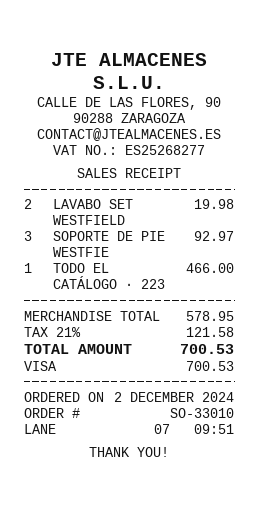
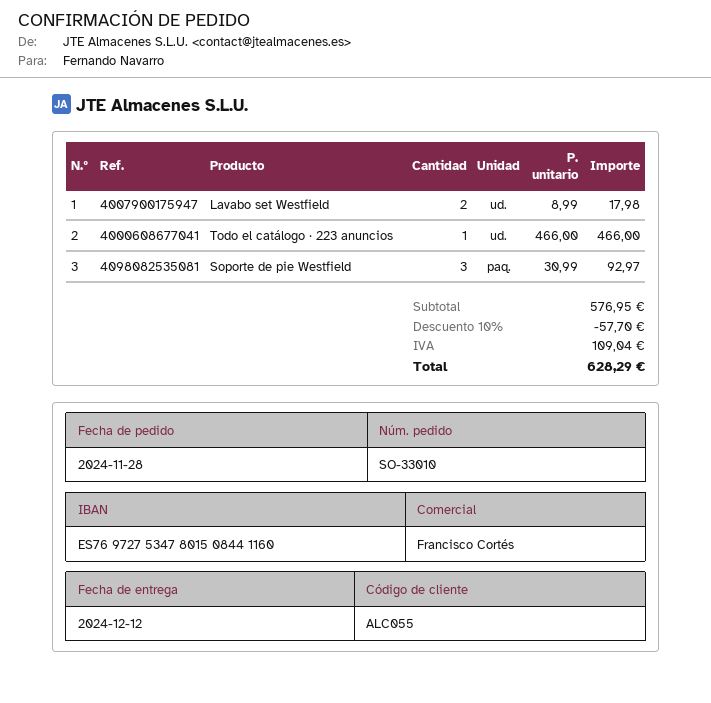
order date: 2024-12-02 -> 2024-11-28
LAVABO SET WESTFIELD: 2 for 19.98 -> 2 for 17.98
subtotal: 578.95 -> 576.95
discount: none -> 10% = 57.70
tax: 121.58 -> 109.04
total: 700.53 -> 628.29

